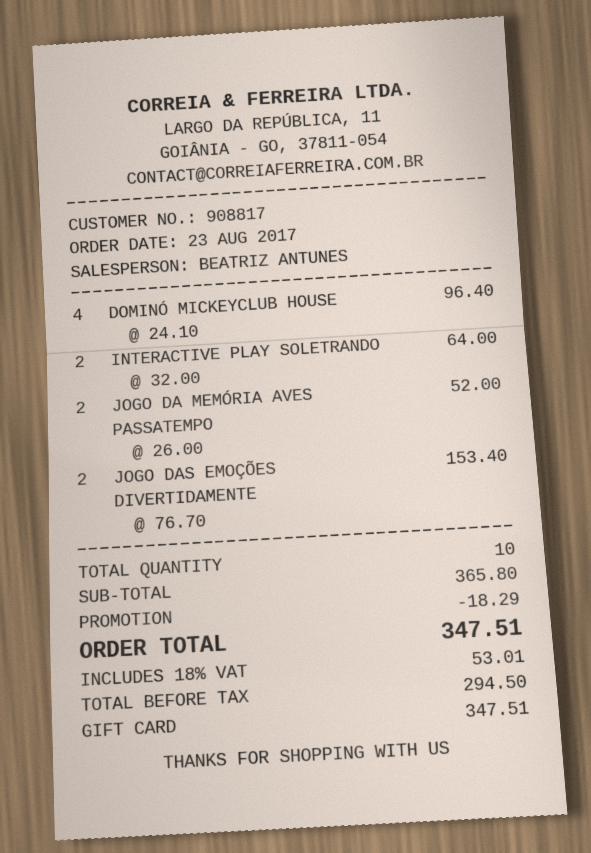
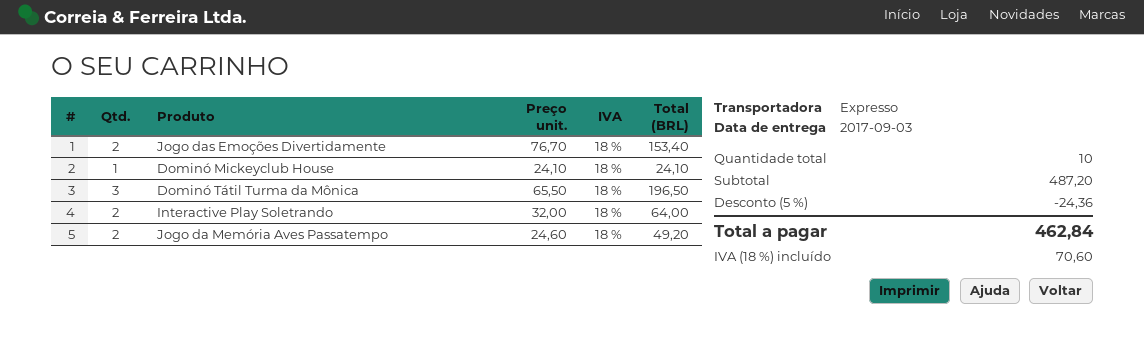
DOMINÓ MICKEYCLUB HOUSE: 4 x 24.10 = 96.40 -> 1 x 24.10 = 24.10
JOGO DA MEMÓRIA AVES PASSATEMPO: 2 x 26.00 = 52.00 -> 2 x 24.60 = 49.20
Dominó Tátil Turma da Mônica: none -> 3 x 65.50 = 196.50
subtotal: 365.80 -> 487.20
discount: 18.29 -> 24.36
tax: 18% = 53.01 -> 18% = 70.60
total: 347.51 -> 462.84

